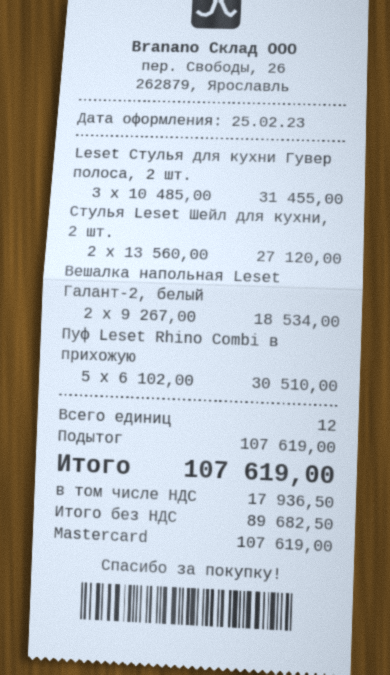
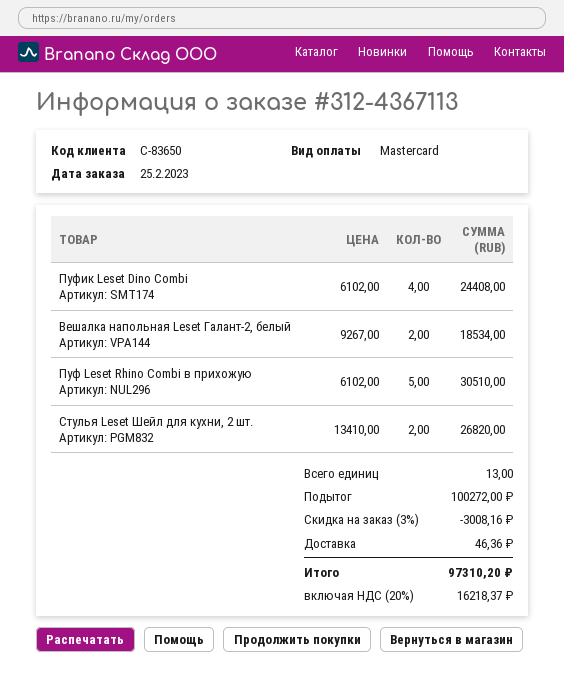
Leset Стулья для кухни Гувер полоса, 2 шт.: 3 x 10485.00 = 31455.00 -> none
Стулья Leset Шейл для кухни, 2 шт.: 2 x 13560.00 = 27120.00 -> 2 x 13410.00 = 26820.00
Пуфик Leset Dino Combi: none -> 4 x 6102.00 = 24408.00
total quantity: 12 -> 13
subtotal: 107619.00 -> 100272.00
discount: none -> 3% = 3008.16
shipping: none -> 46.36
tax: 17936.50 -> 16218.37
total: 107619.00 -> 97310.20

